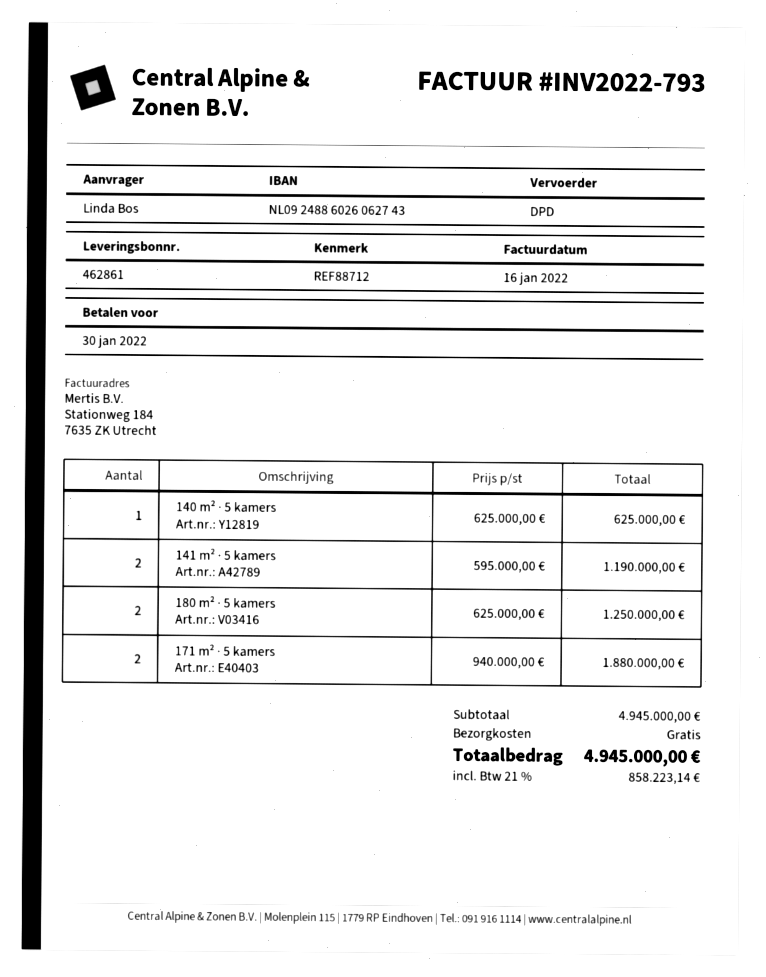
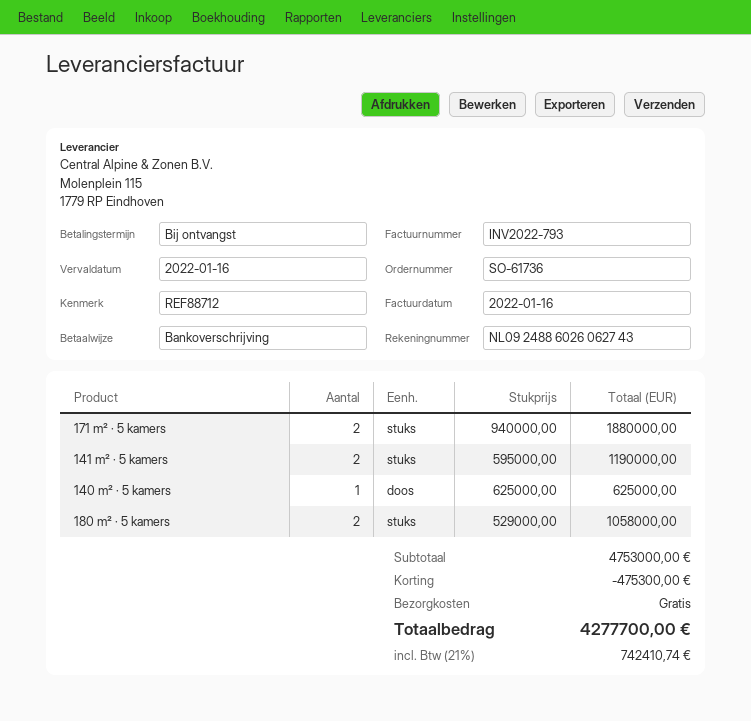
due date: 2022-01-30 -> 2022-01-16
180 m² · 5 kamers: 2 x 625000.00 = 1250000.00 -> 2 x 529000.00 = 1058000.00
subtotal: 4945000.00 -> 4753000.00
discount: none -> 475300.00
tax: 21% = 858223.14 -> 21% = 742410.74
total: 4945000.00 -> 4277700.00

